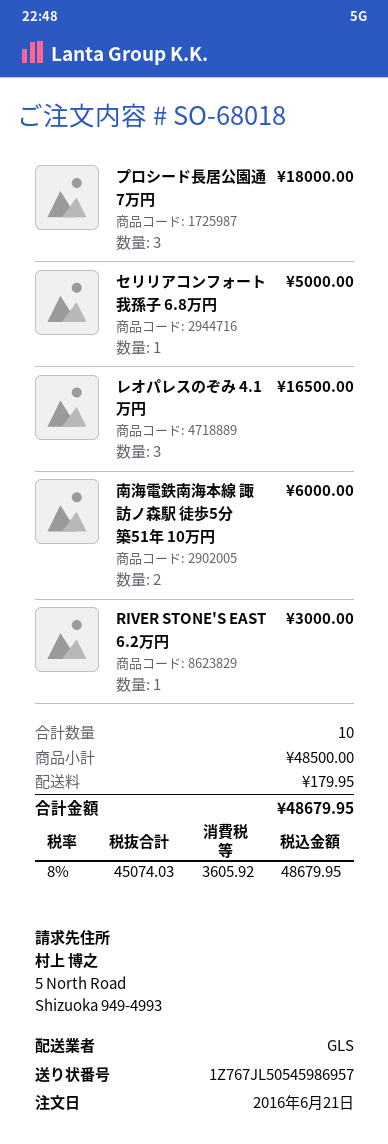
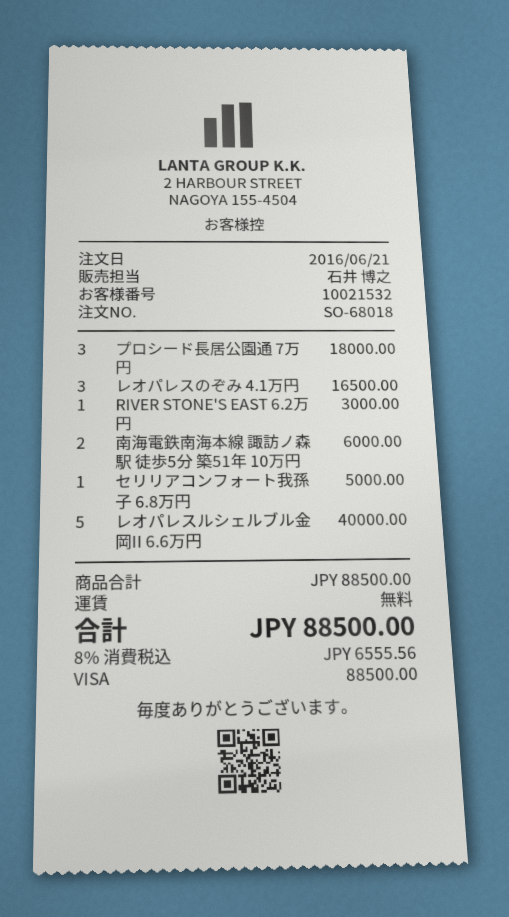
レオパレスルシェルブル金岡II 6.6万円: none -> 5 for 40000.00
subtotal: 48500.00 -> 88500.00
shipping: 179.95 -> 0.00
tax: 8% = 3605.92 -> 8% = 6555.56
total: 48679.95 -> 88500.00

